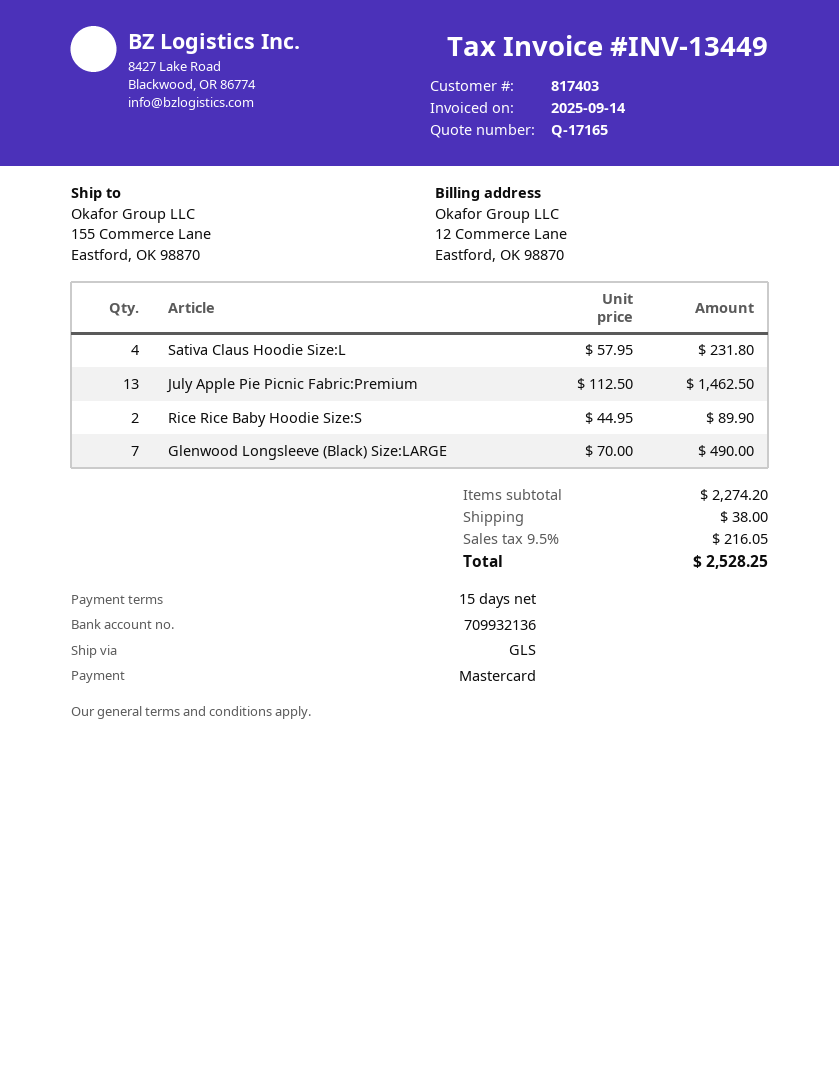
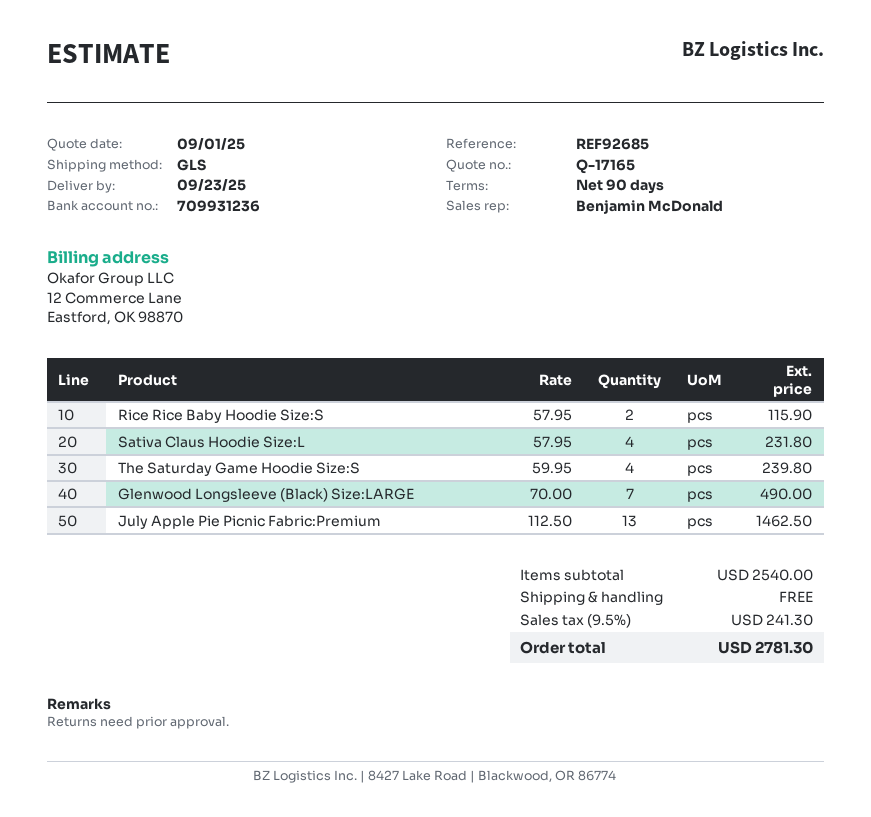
payment terms: 15 days -> 90 days
bank account: 709932136 -> 709931236
Rice Rice Baby Hoodie Size:S: 2 x 44.95 = 89.90 -> 2 x 57.95 = 115.90
The Saturday Game Hoodie Size:S: none -> 4 x 59.95 = 239.80
subtotal: 2274.20 -> 2540.00
shipping: 38.00 -> 0.00
tax: 9.5% = 216.05 -> 9.5% = 241.30
total: 2528.25 -> 2781.30

